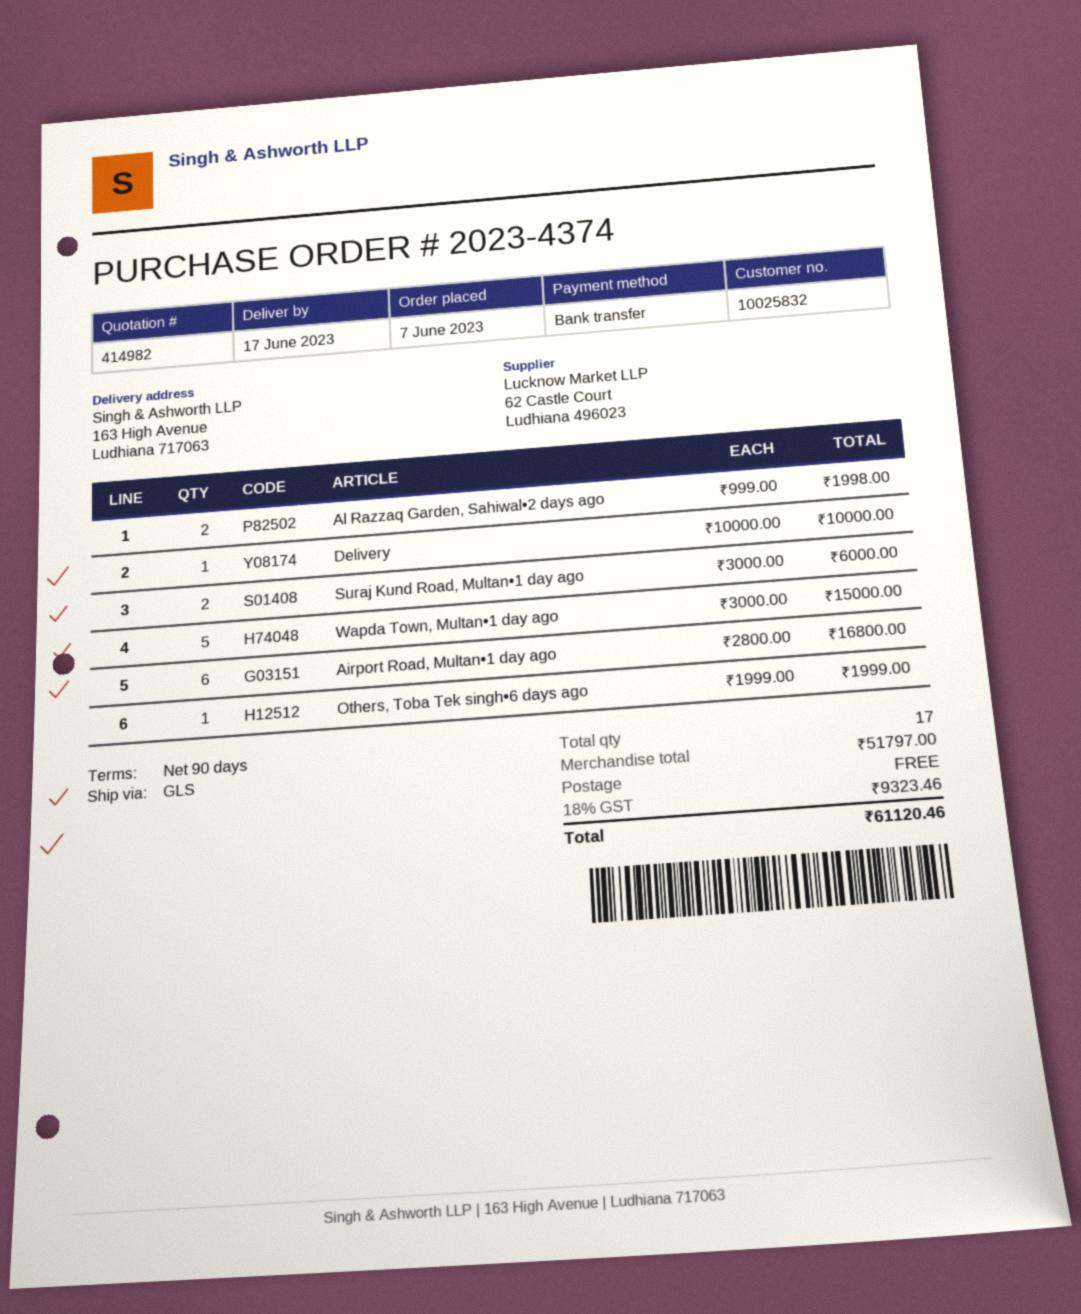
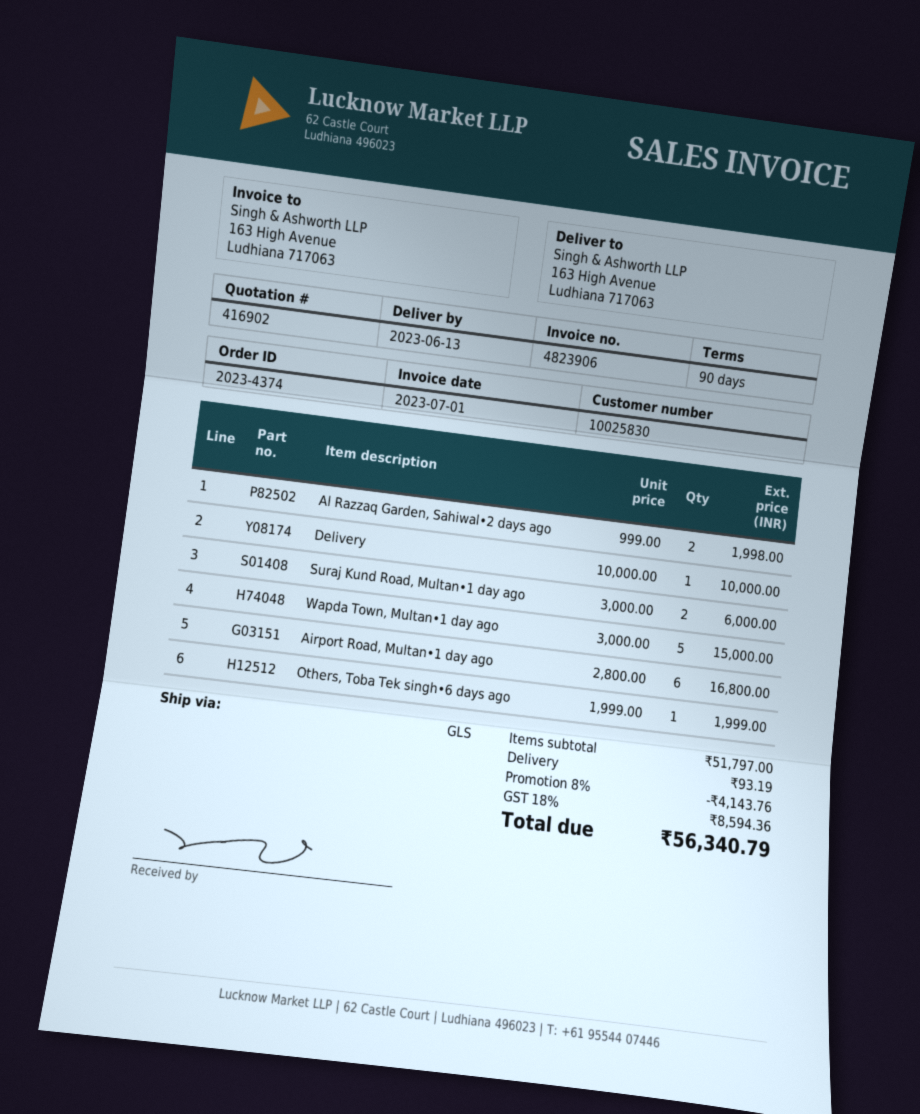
quote number: 414982 -> 416902
delivery date: 2023-06-17 -> 2023-06-13
customer number: 10025832 -> 10025830
discount: none -> 8% = 4143.76
shipping: 0.00 -> 93.19
tax: 18% = 9323.46 -> 18% = 8594.36
total: 61120.46 -> 56340.79

